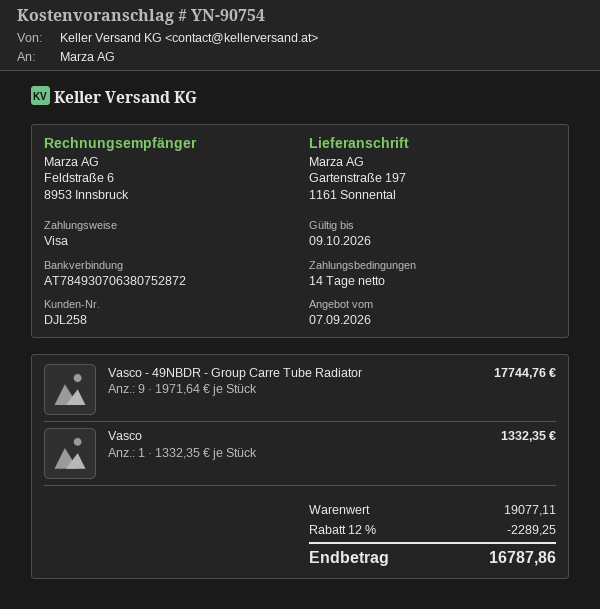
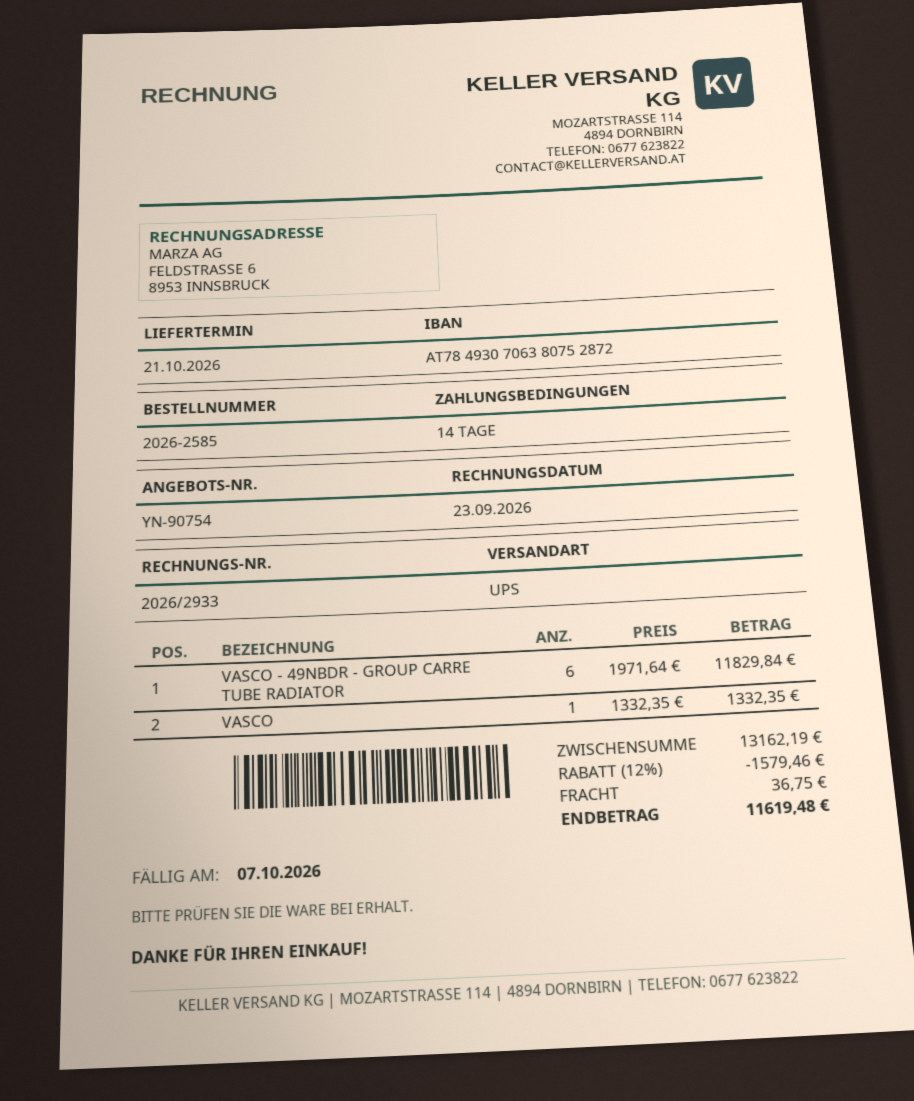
Vasco - 49NBDR - Group Carre Tube Radiator: 9 x 1971.64 = 17744.76 -> 6 x 1971.64 = 11829.84
subtotal: 19077.11 -> 13162.19
discount: 12% = 2289.25 -> 12% = 1579.46
shipping: none -> 36.75
total: 16787.86 -> 11619.48

